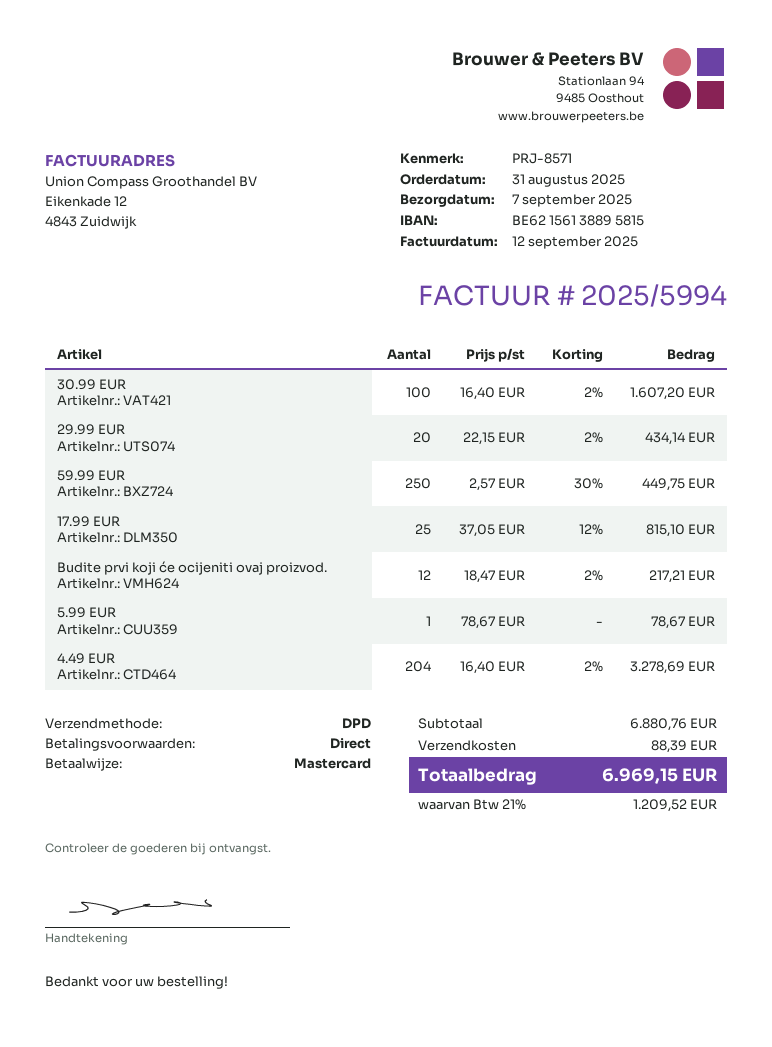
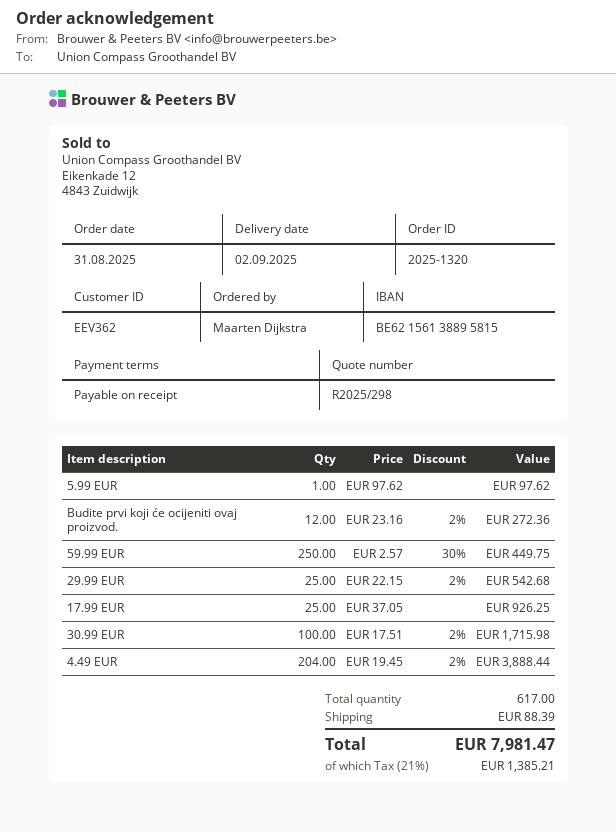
delivery date: 2025-09-07 -> 2025-09-02
30.99 EUR: 100 x 16.40 - 2% = 1607.20 -> 100 x 17.51 - 2% = 1715.98
29.99 EUR: 20 x 22.15 - 2% = 434.14 -> 25 x 22.15 - 2% = 542.68
17.99 EUR: 25 x 37.05 - 12% = 815.10 -> 25 x 37.05 = 926.25
Budite prvi koji će ocijeniti ovaj proizvod.: 12 x 18.47 - 2% = 217.21 -> 12 x 23.16 - 2% = 272.36
5.99 EUR: 1 x 78.67 = 78.67 -> 1 x 97.62 = 97.62
4.49 EUR: 204 x 16.40 - 2% = 3278.69 -> 204 x 19.45 - 2% = 3888.44
tax: 21% = 1209.52 -> 21% = 1385.21
total: 6969.15 -> 7981.47

